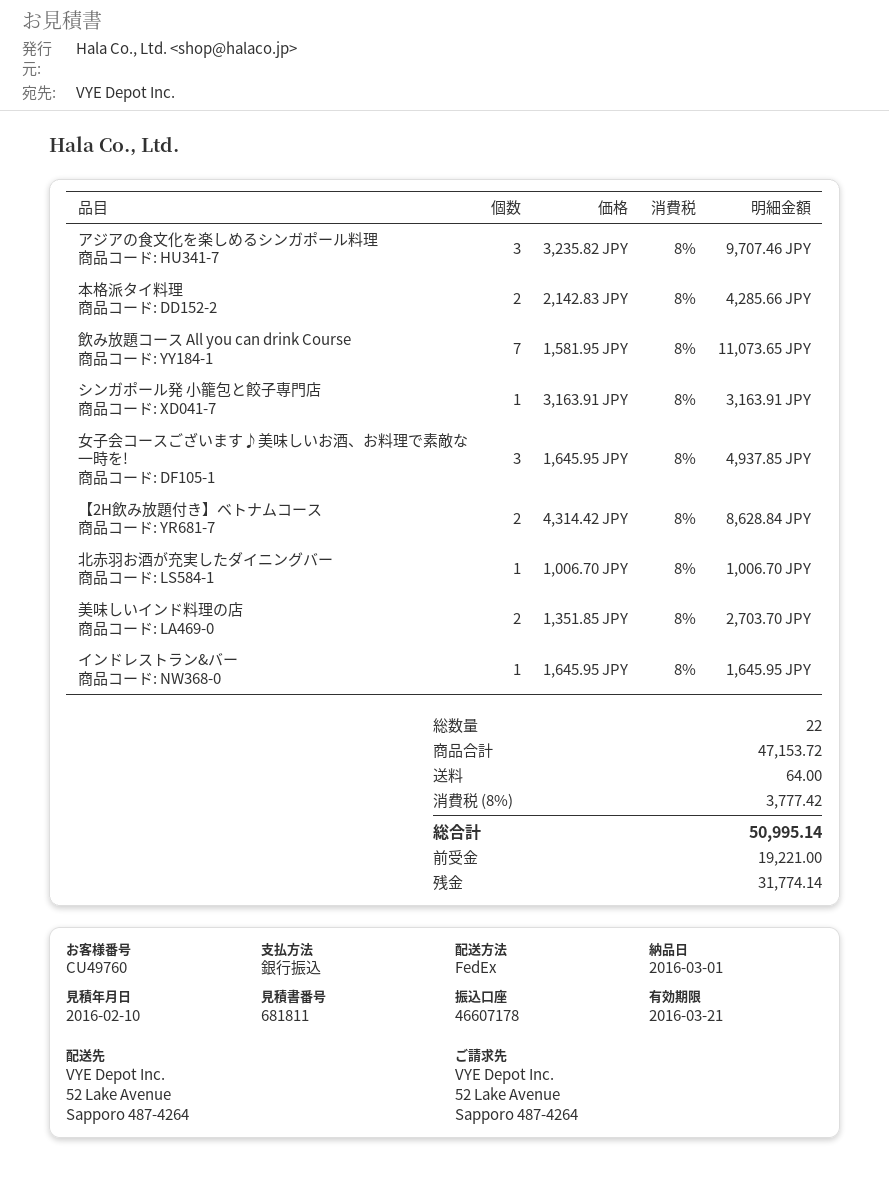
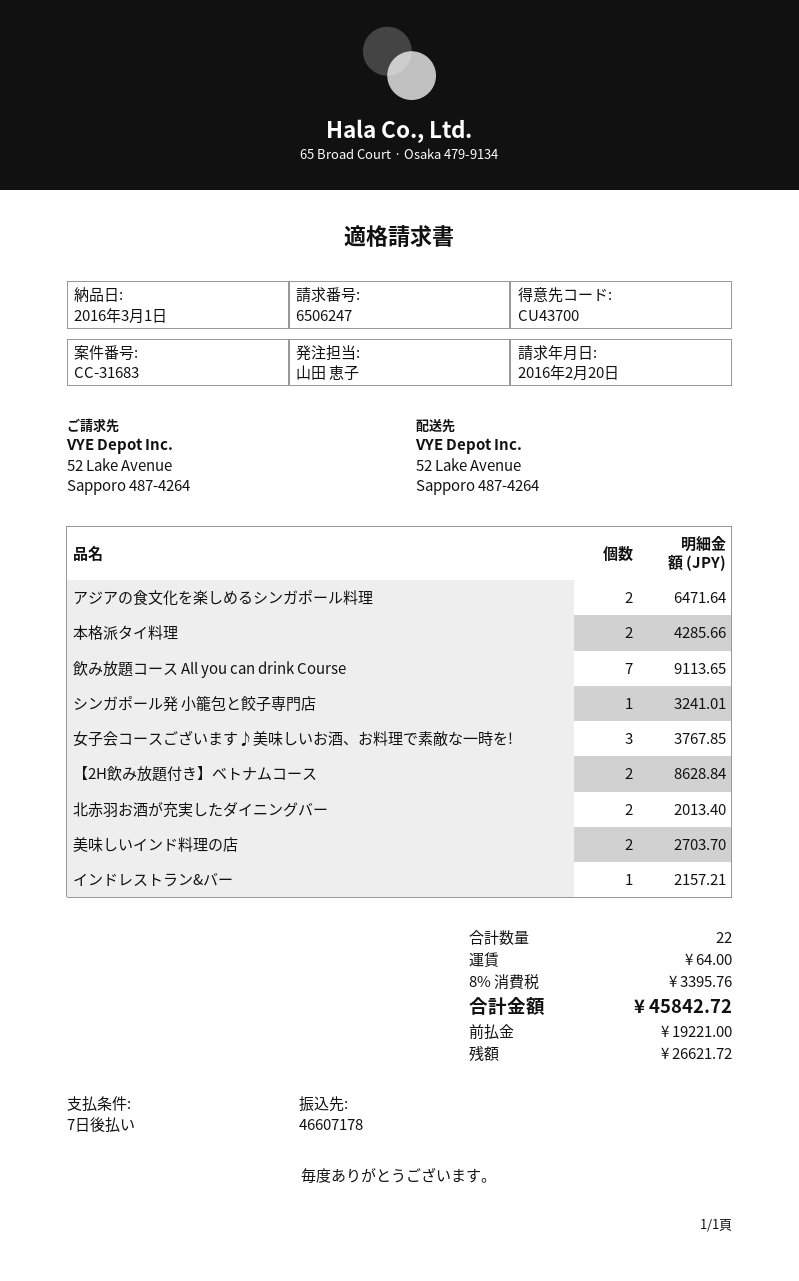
customer number: CU49760 -> CU43700
アジアの食文化を楽しめるシンガポール料理: 3 for 9707.46 -> 2 for 6471.64
飲み放題コース All you can drink Course: 7 for 11073.65 -> 7 for 9113.65
シンガポール発 小籠包と餃子専門店: 1 for 3163.91 -> 1 for 3241.01
女子会コースございます♪美味しいお酒、お料理で素敵な一時を!: 3 for 4937.85 -> 3 for 3767.85
北赤羽お酒が充実したダイニングバー: 1 for 1006.70 -> 2 for 2013.40
インドレストラン&バー: 1 for 1645.95 -> 1 for 2157.21
tax: 8% = 3777.42 -> 8% = 3395.76
total: 50995.14 -> 45842.72
balance: 31774.14 -> 26621.72

